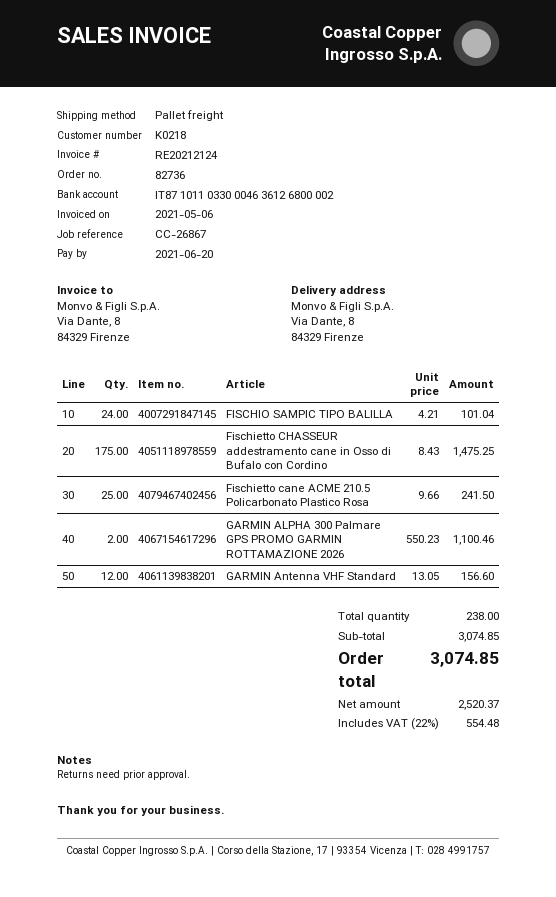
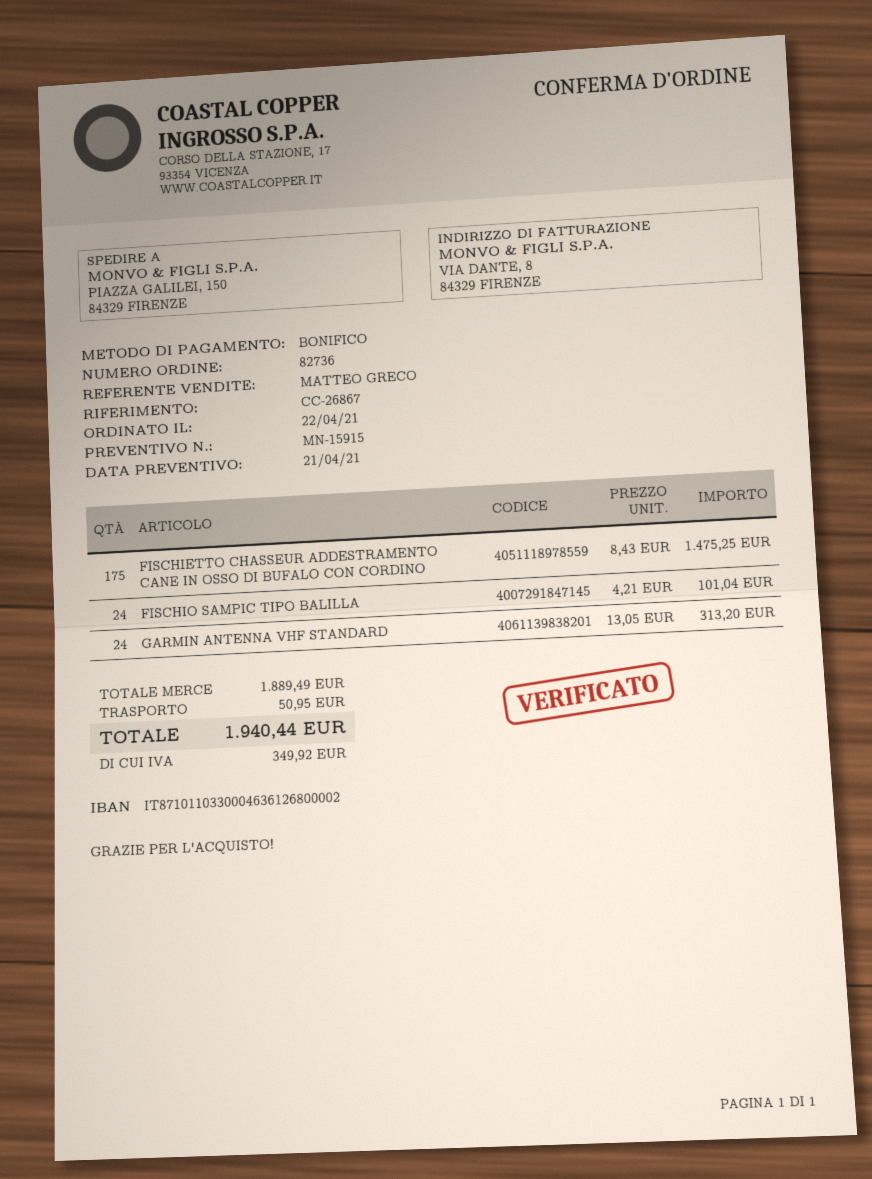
ship to: Via Dante, 8, 84329 Firenze -> PIAZZA GALILEI, 150, 84329 FIRENZE
Fischietto cane ACME 210.5 Policarbonato Plastico Rosa: 25 x 9.66 = 241.50 -> none
GARMIN ALPHA 300 Palmare GPS PROMO GARMIN ROTTAMAZIONE 2026: 2 x 550.23 = 1100.46 -> none
GARMIN Antenna VHF Standard: 12 x 13.05 = 156.60 -> 24 x 13.05 = 313.20
subtotal: 3074.85 -> 1889.49
shipping: none -> 50.95
tax: 554.48 -> 349.92
total: 3074.85 -> 1940.44

